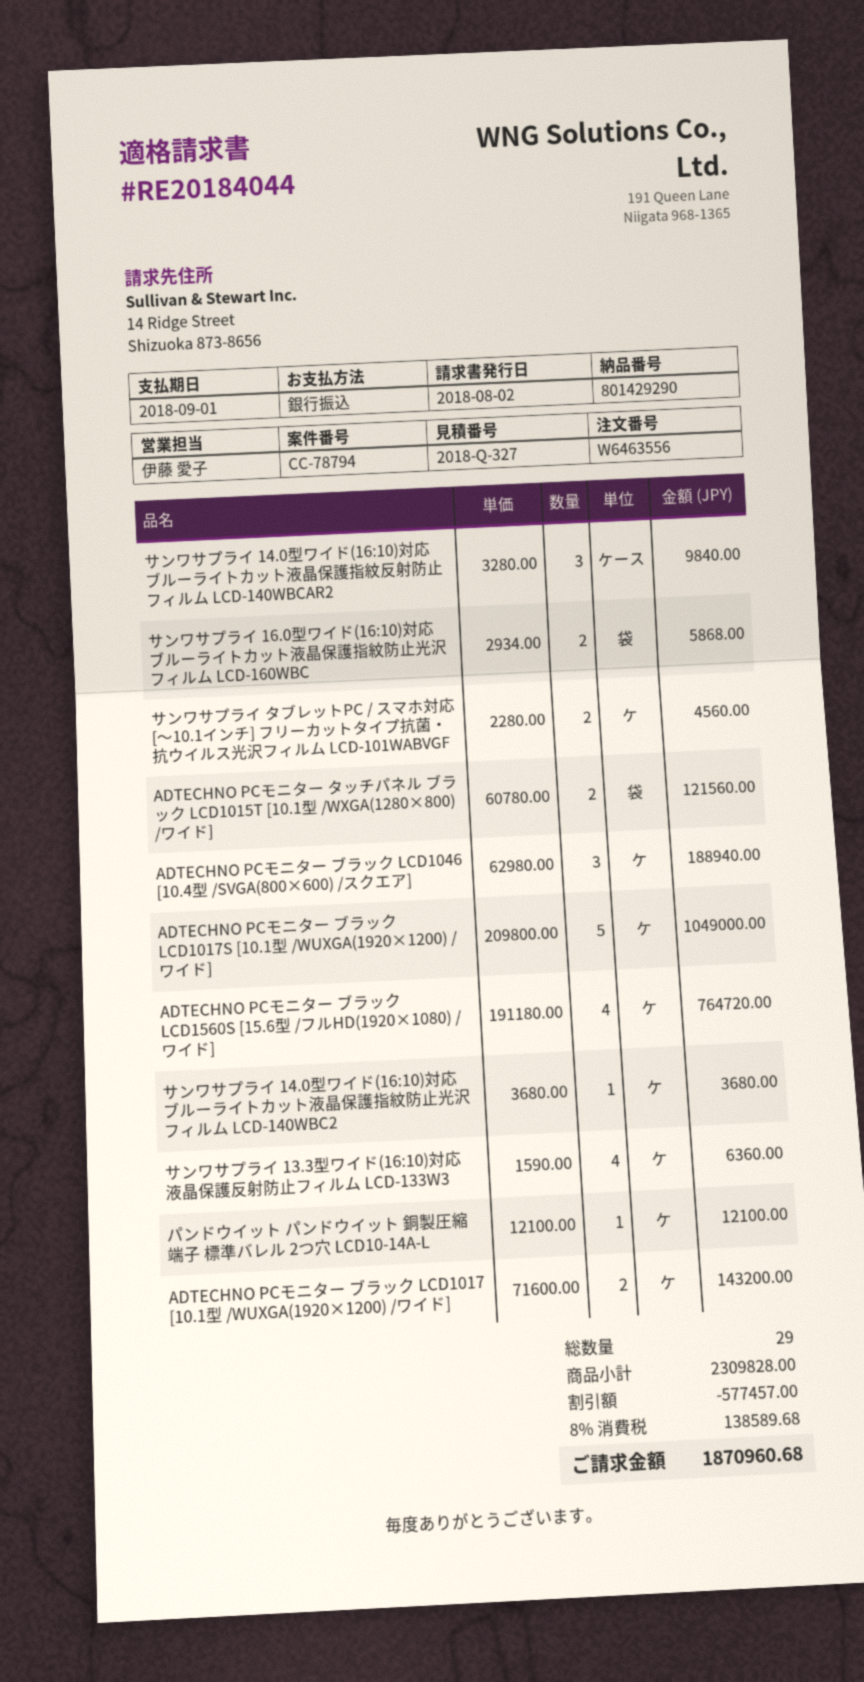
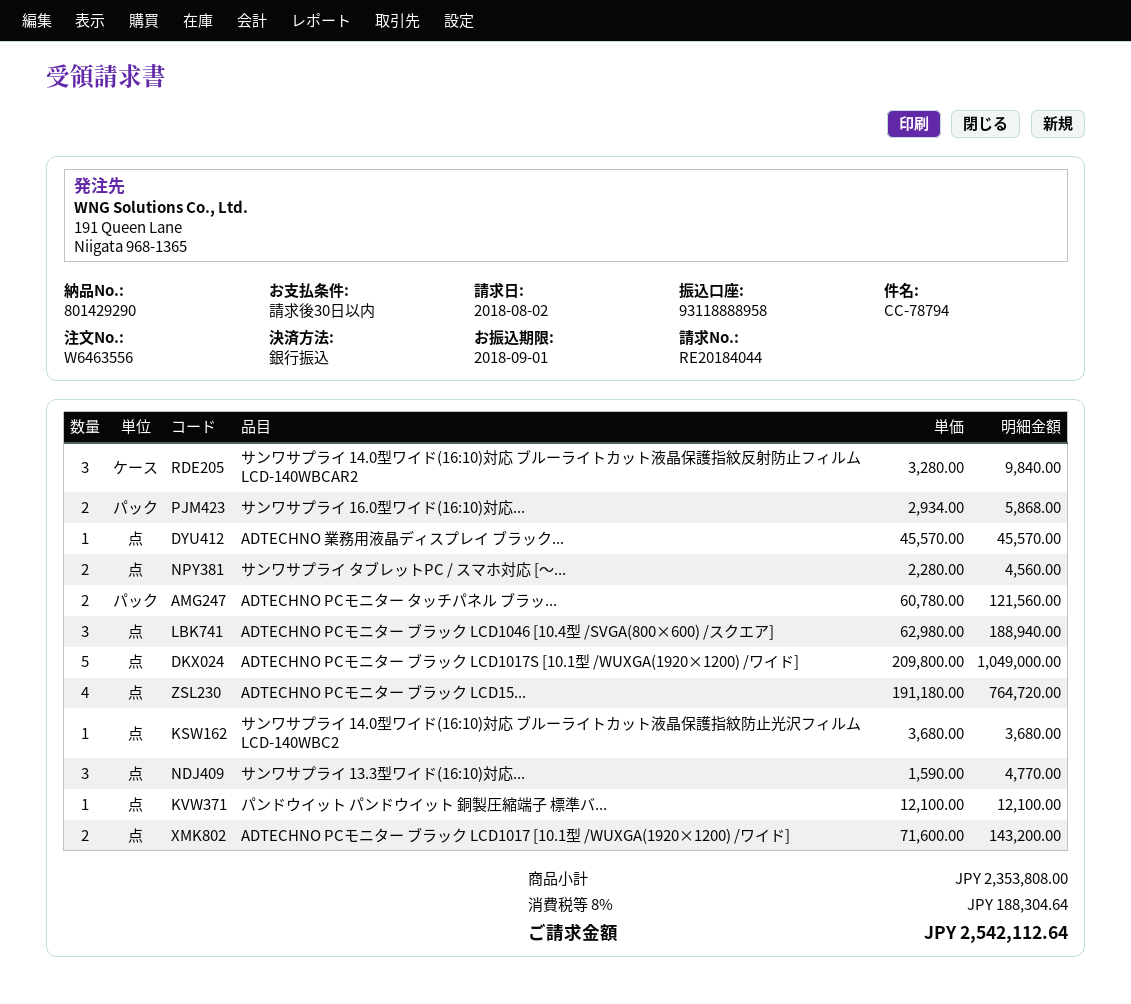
サンワサプライ 13.3型ワイド(16:10)対応 液晶保護反射防止フィルム LCD-133W3: 4 x 1590.00 = 6360.00 -> 3 x 1590.00 = 4770.00
ADTECHNO 業務用液晶ディスプレイ ブラック...: none -> 1 x 45570.00 = 45570.00
subtotal: 2309828.00 -> 2353808.00
discount: 577457.00 -> none
tax: 8% = 138589.68 -> 8% = 188304.64
total: 1870960.68 -> 2542112.64

